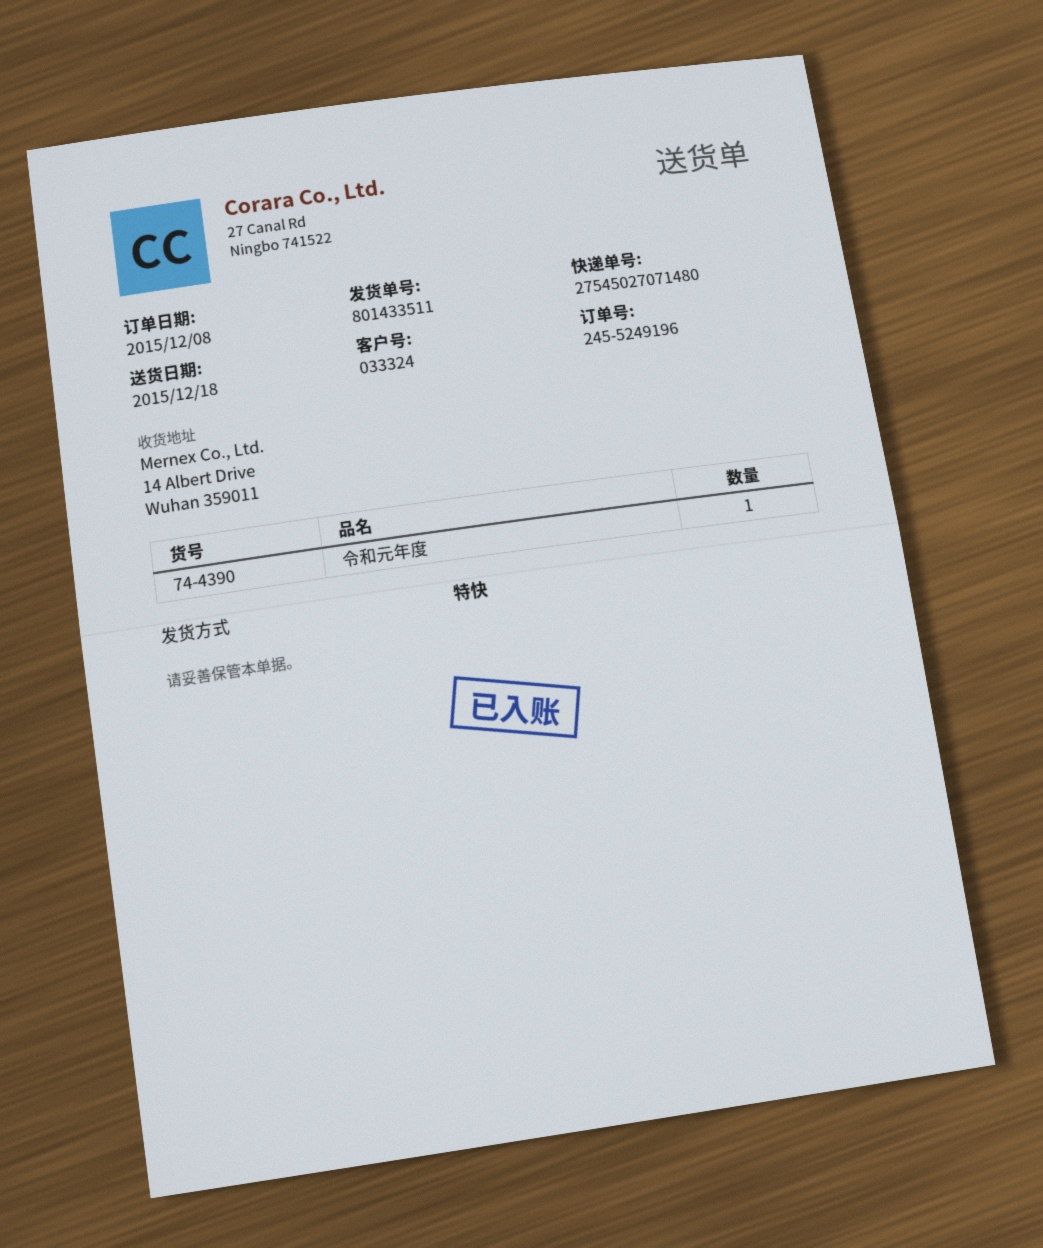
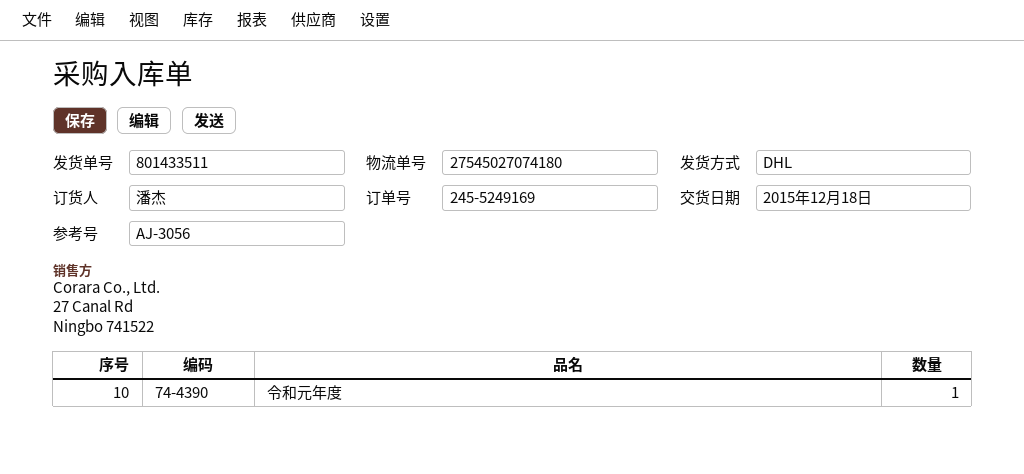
order number: 245-5249196 -> 245-5249169
shipping method: express -> DHL
tracking number: 27545027071480 -> 27545027074180

